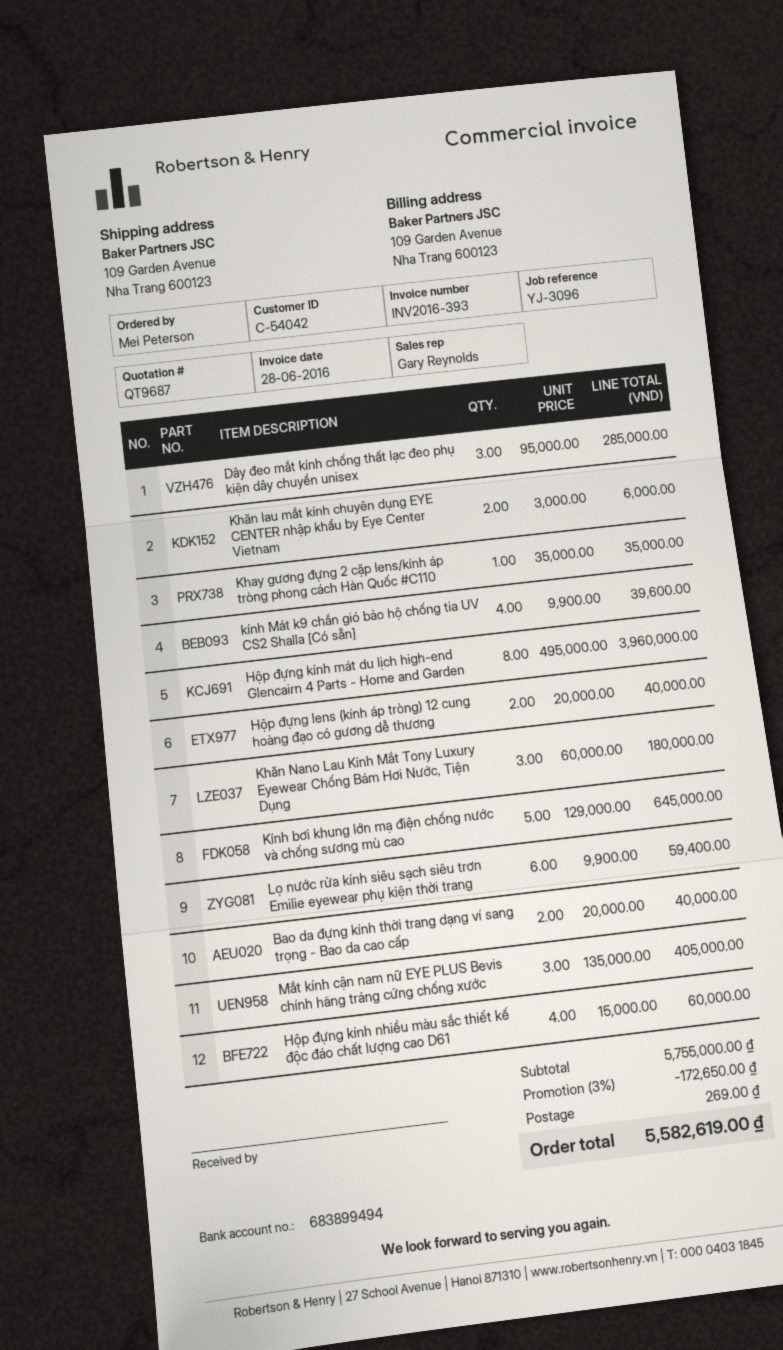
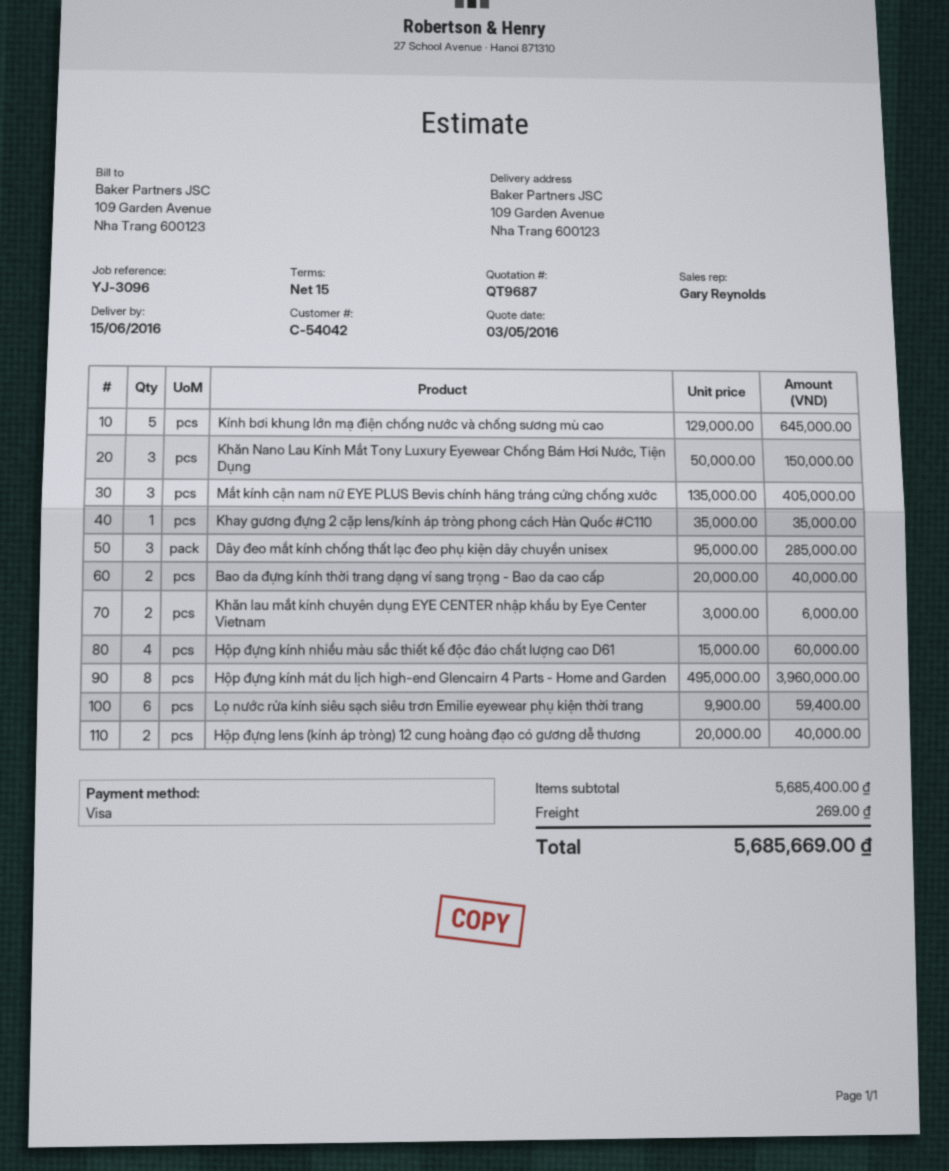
kính Mát k9 chắn gió bảo hộ chống tia UV CS2 Shalla [Có sẵn]: 4 x 9900.00 = 39600.00 -> none
Khăn Nano Lau Kính Mắt Tony Luxury Eyewear Chống Bám Hơi Nước, Tiện Dụng: 3 x 60000.00 = 180000.00 -> 3 x 50000.00 = 150000.00
subtotal: 5755000.00 -> 5685400.00
discount: 3% = 172650.00 -> none
total: 5582619.00 -> 5685669.00

